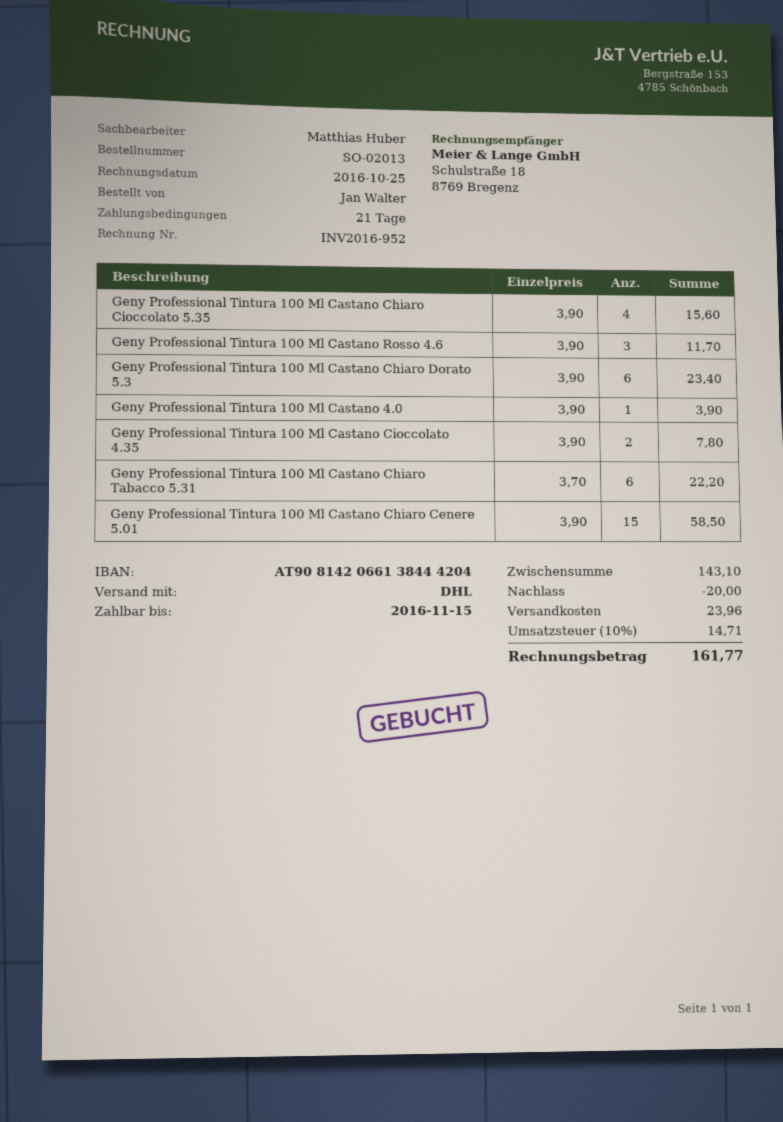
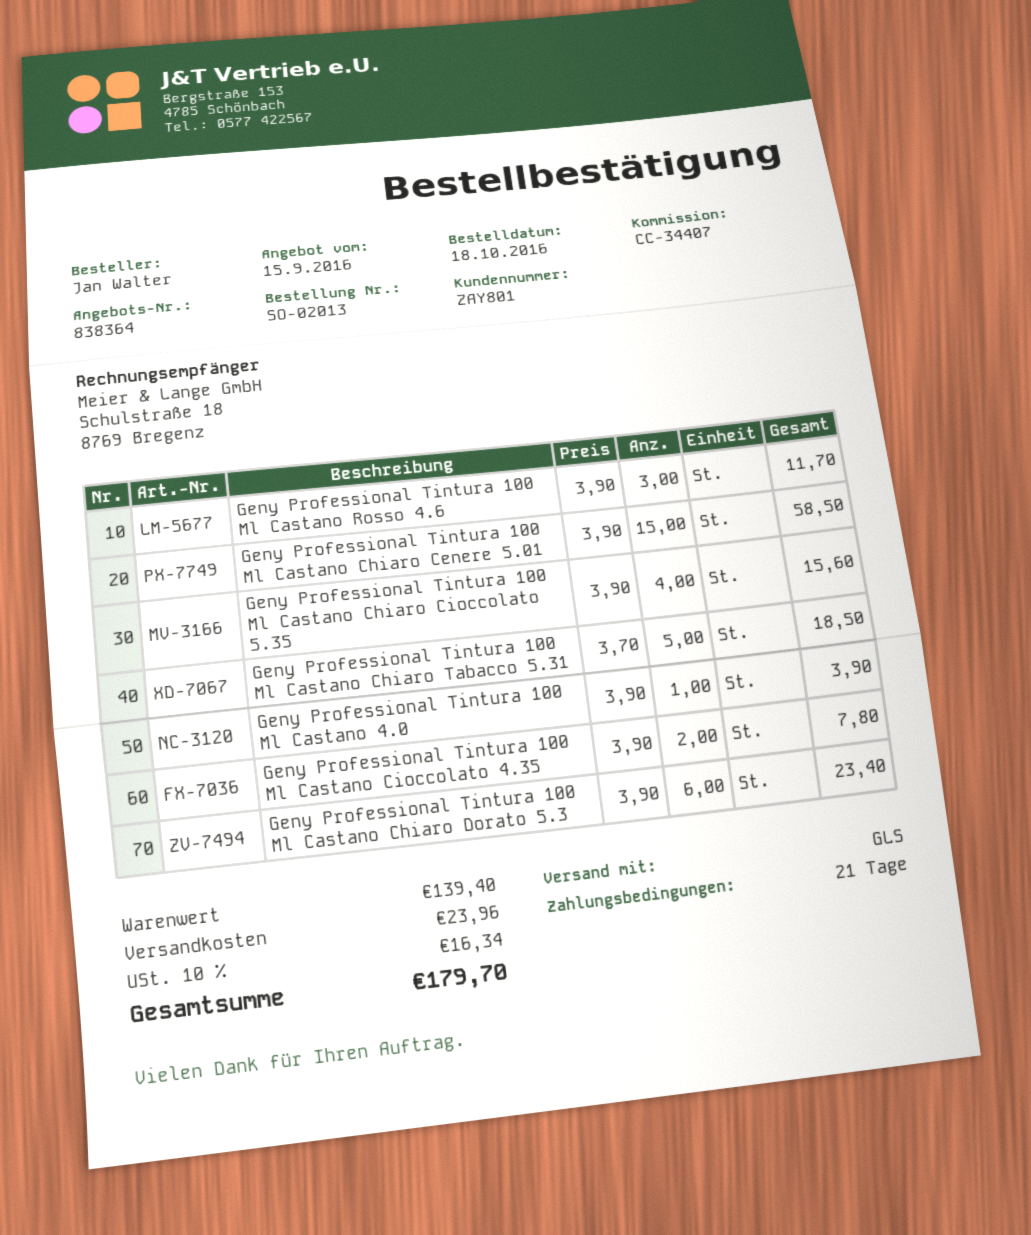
shipping method: DHL -> GLS
Geny Professional Tintura 100 Ml Castano Chiaro Tabacco 5.31: 6 x 3.70 = 22.20 -> 5 x 3.70 = 18.50
subtotal: 143.10 -> 139.40
discount: 20.00 -> none
tax: 10% = 14.71 -> 10% = 16.34
total: 161.77 -> 179.70

